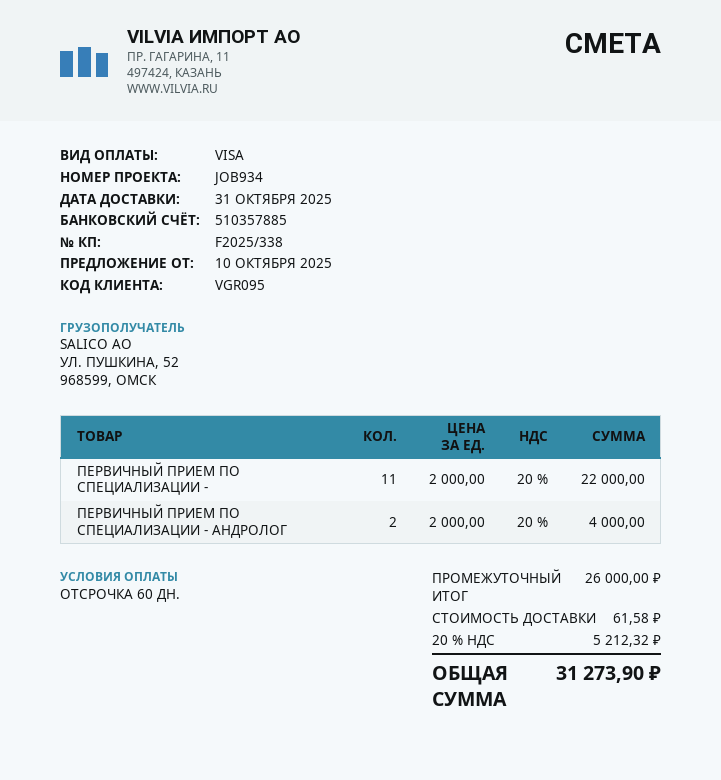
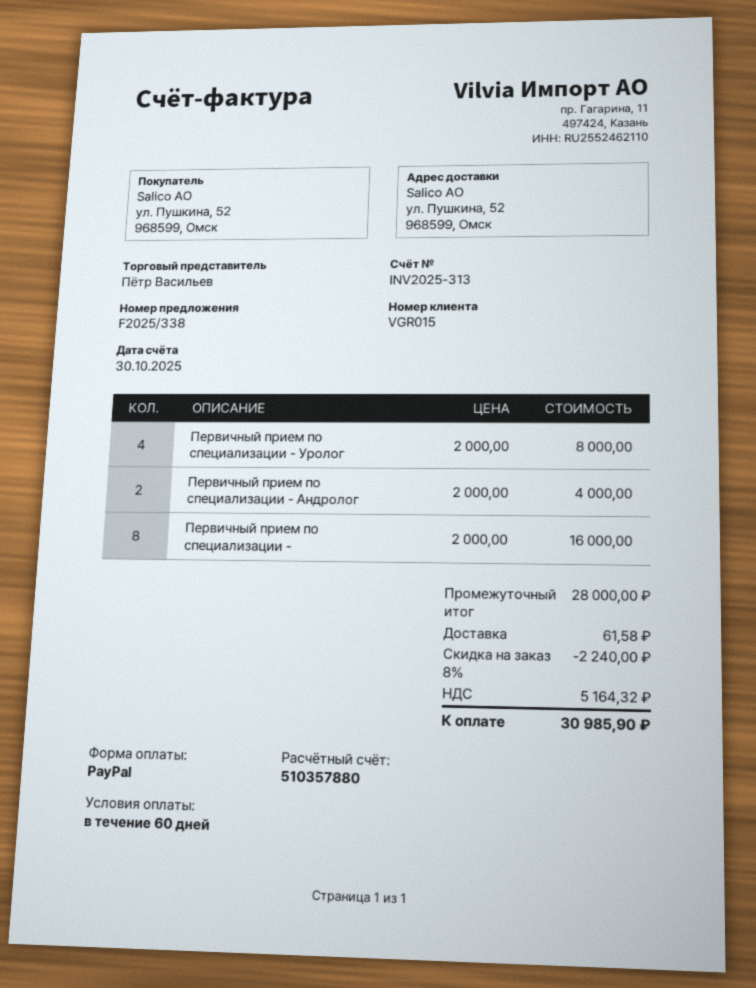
customer number: VGR095 -> VGR015
payment method: Visa -> PayPal
bank account: 510357885 -> 510357880
ПЕРВИЧНЫЙ ПРИЕМ ПО СПЕЦИАЛИЗАЦИИ -: 11 x 2000.00 = 22000.00 -> 8 x 2000.00 = 16000.00
Первичный прием по специализации - Уролог: none -> 4 x 2000.00 = 8000.00
subtotal: 26000.00 -> 28000.00
discount: none -> 8% = 2240.00
tax: 5212.32 -> 5164.32
total: 31273.90 -> 30985.90

